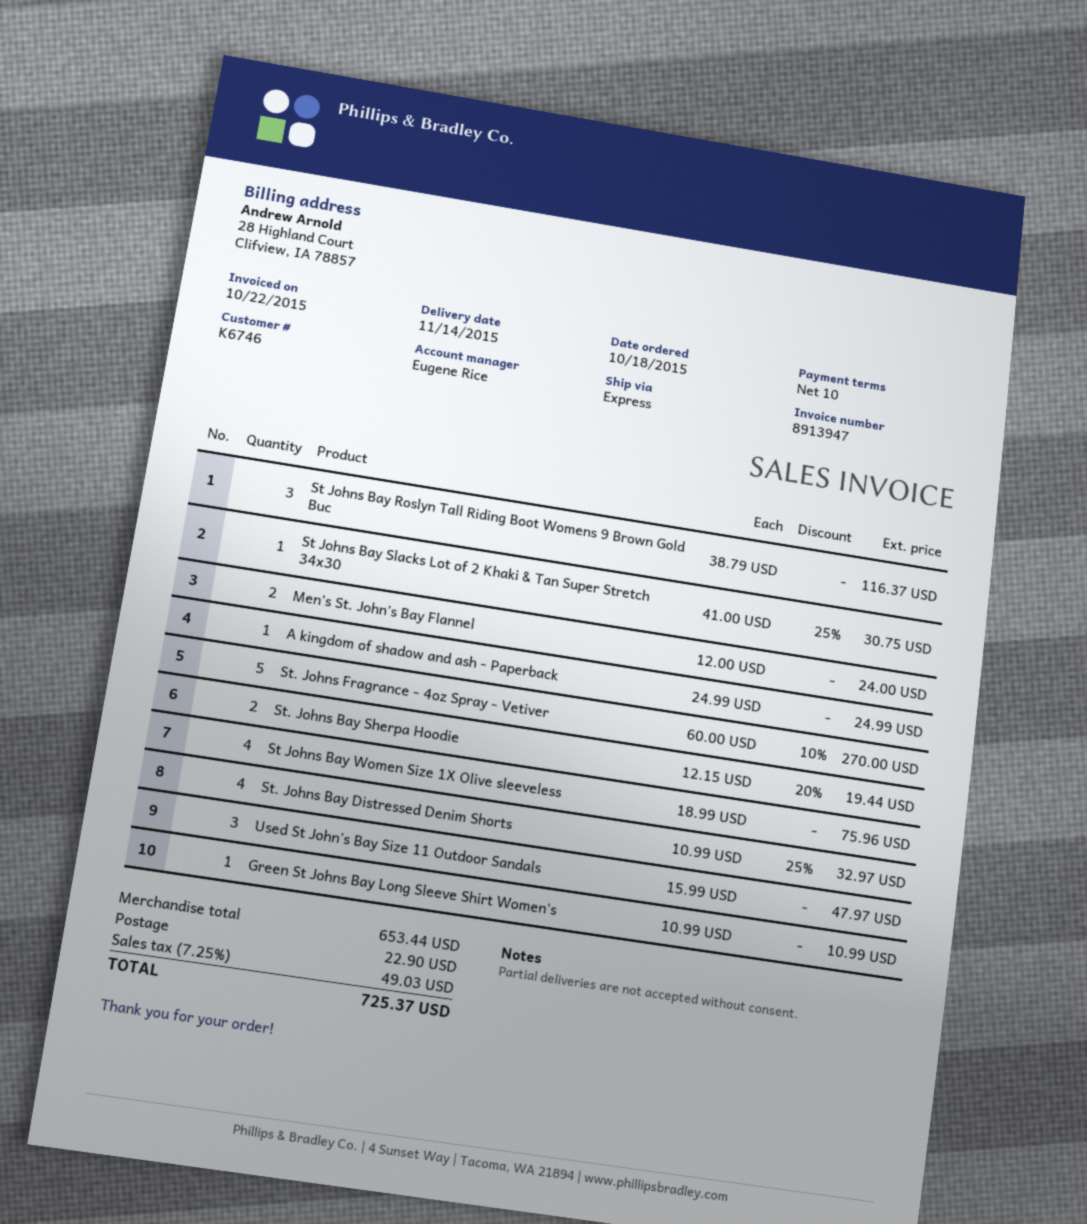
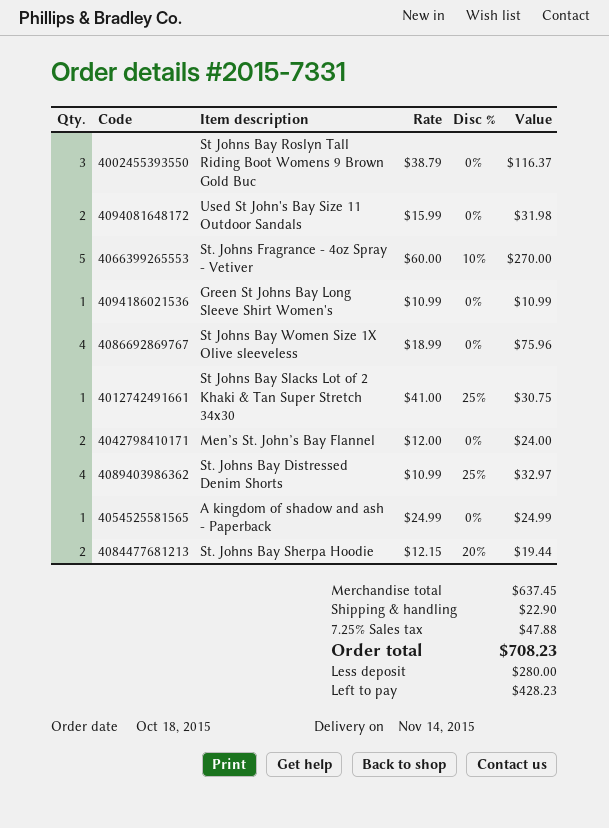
Used St John's Bay Size 11 Outdoor Sandals: 3 x 15.99 = 47.97 -> 2 x 15.99 = 31.98
subtotal: 653.44 -> 637.45
tax: 7.25% = 49.03 -> 7.25% = 47.88
total: 725.37 -> 708.23

